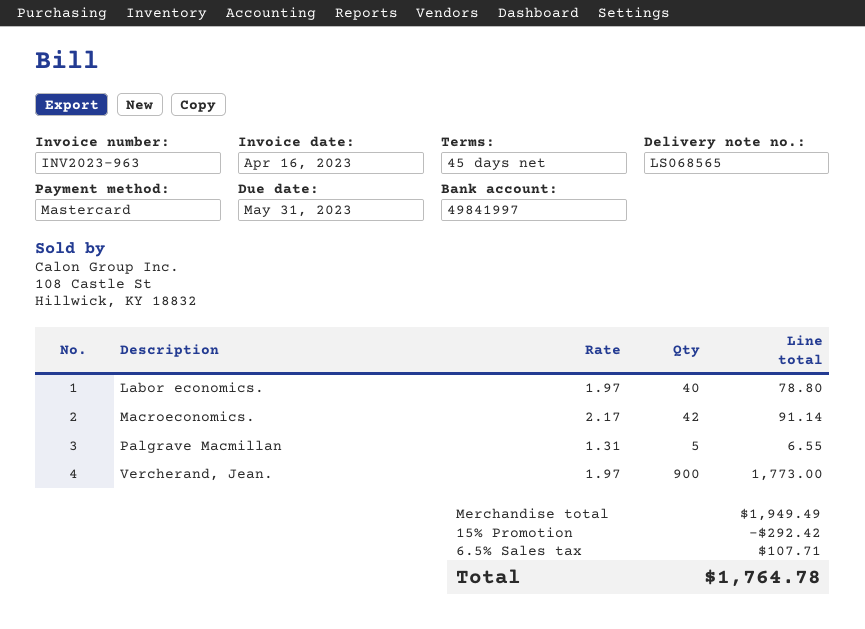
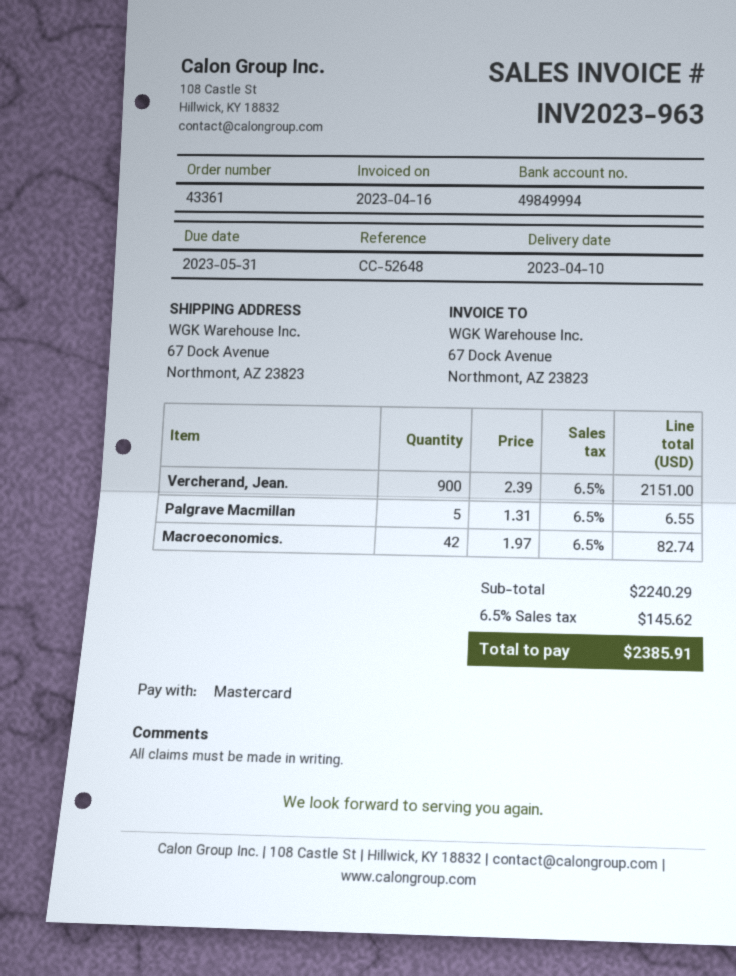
bank account: 49841997 -> 49849994
Labor economics.: 40 x 1.97 = 78.80 -> none
Macroeconomics.: 42 x 2.17 = 91.14 -> 42 x 1.97 = 82.74
Vercherand, Jean.: 900 x 1.97 = 1773.00 -> 900 x 2.39 = 2151.00
subtotal: 1949.49 -> 2240.29
discount: 15% = 292.42 -> none
tax: 6.5% = 107.71 -> 6.5% = 145.62
total: 1764.78 -> 2385.91

